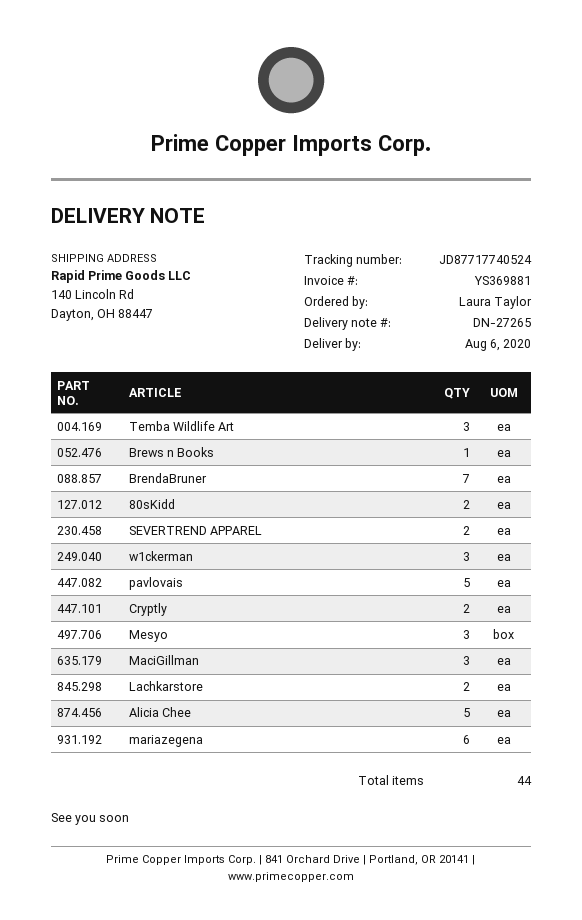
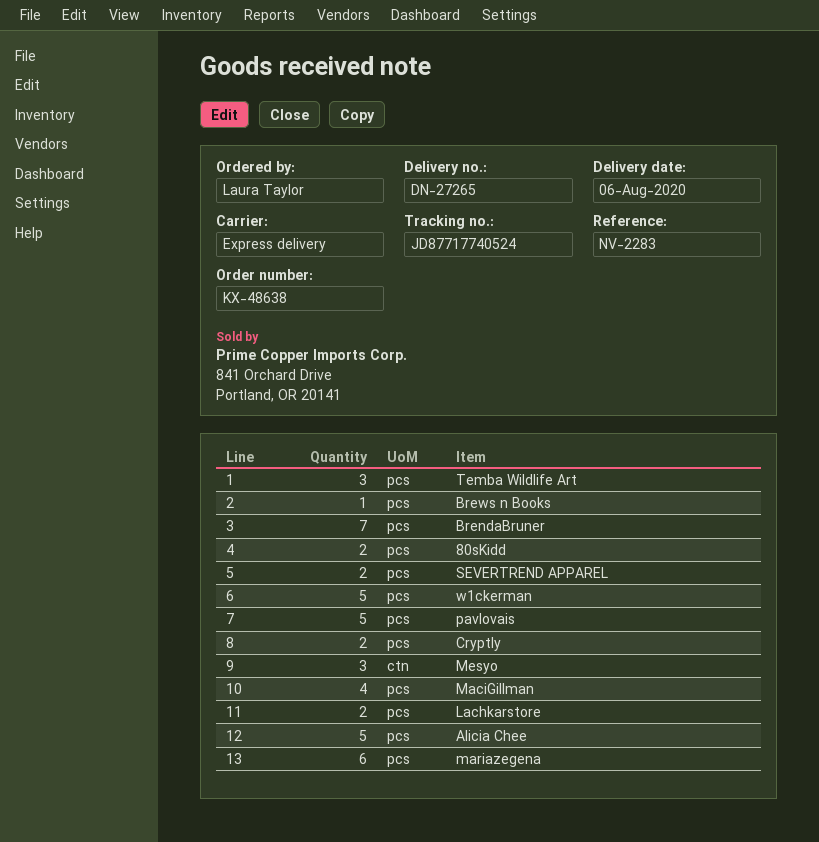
w1ckerman: 3 -> 5
MaciGillman: 3 -> 4

